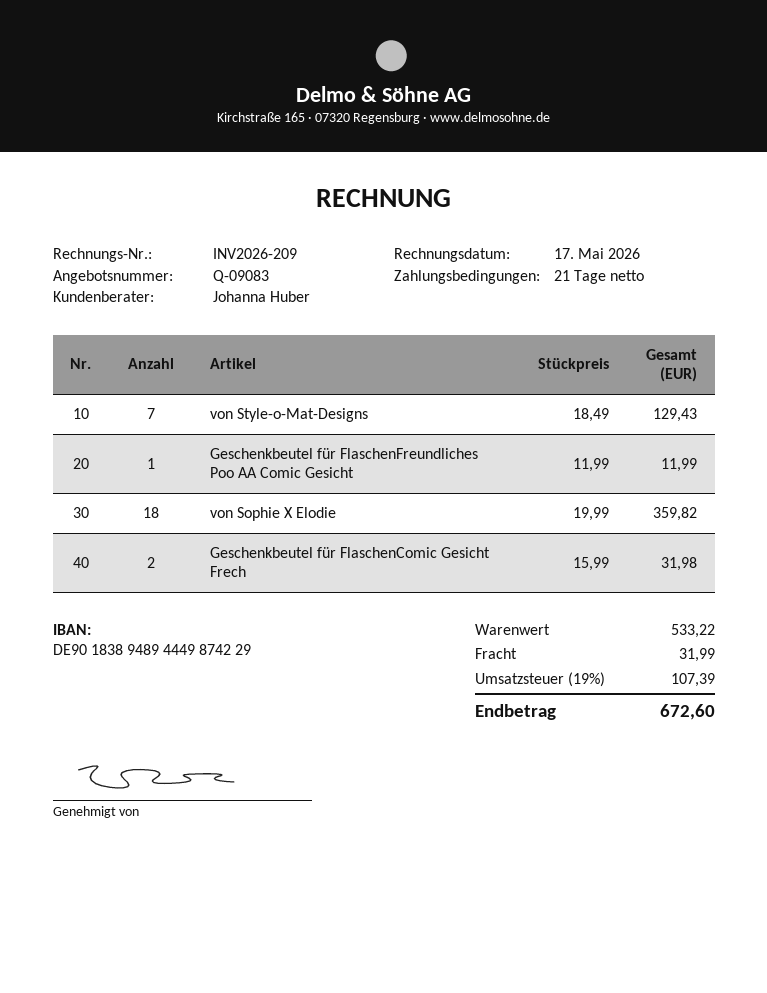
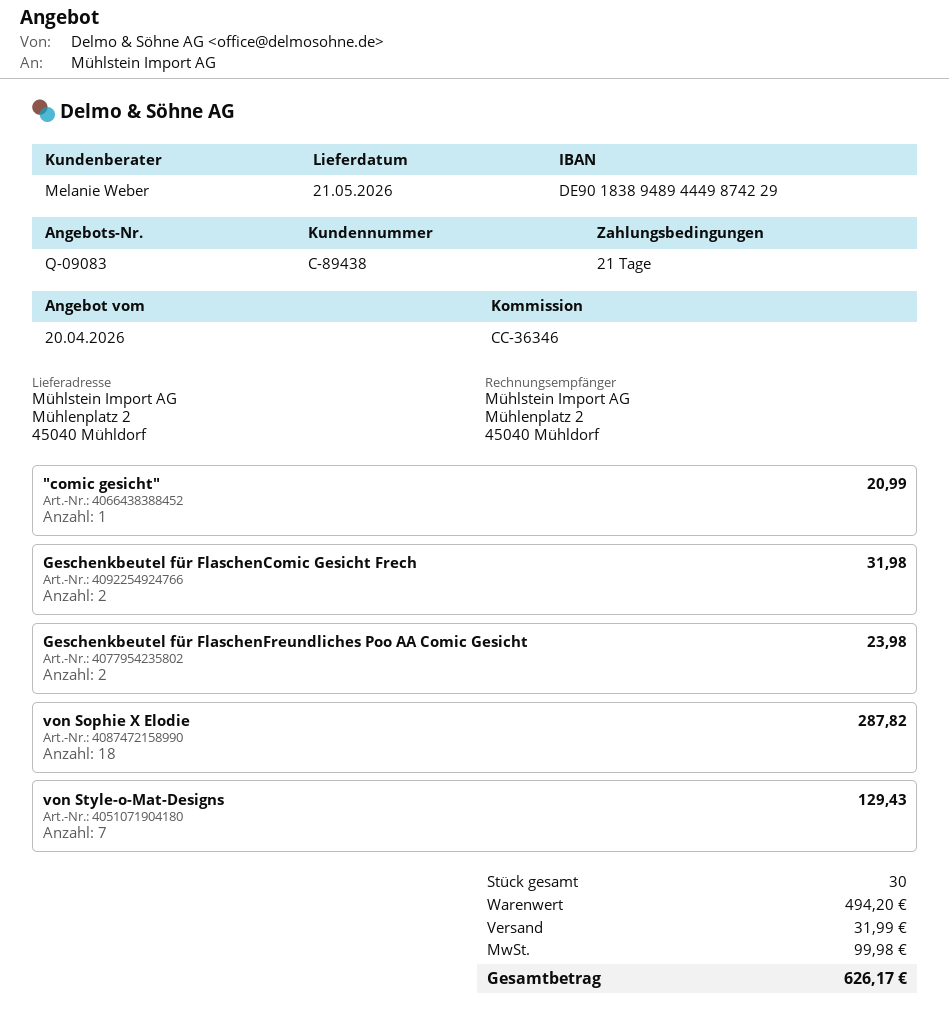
sales rep: Johanna Huber -> Melanie Weber
Geschenkbeutel für FlaschenFreundliches Poo AA Comic Gesicht: 1 for 11.99 -> 2 for 23.98
von Sophie X Elodie: 18 for 359.82 -> 18 for 287.82
"comic gesicht": none -> 1 for 20.99
subtotal: 533.22 -> 494.20
tax: 107.39 -> 99.98
total: 672.60 -> 626.17

